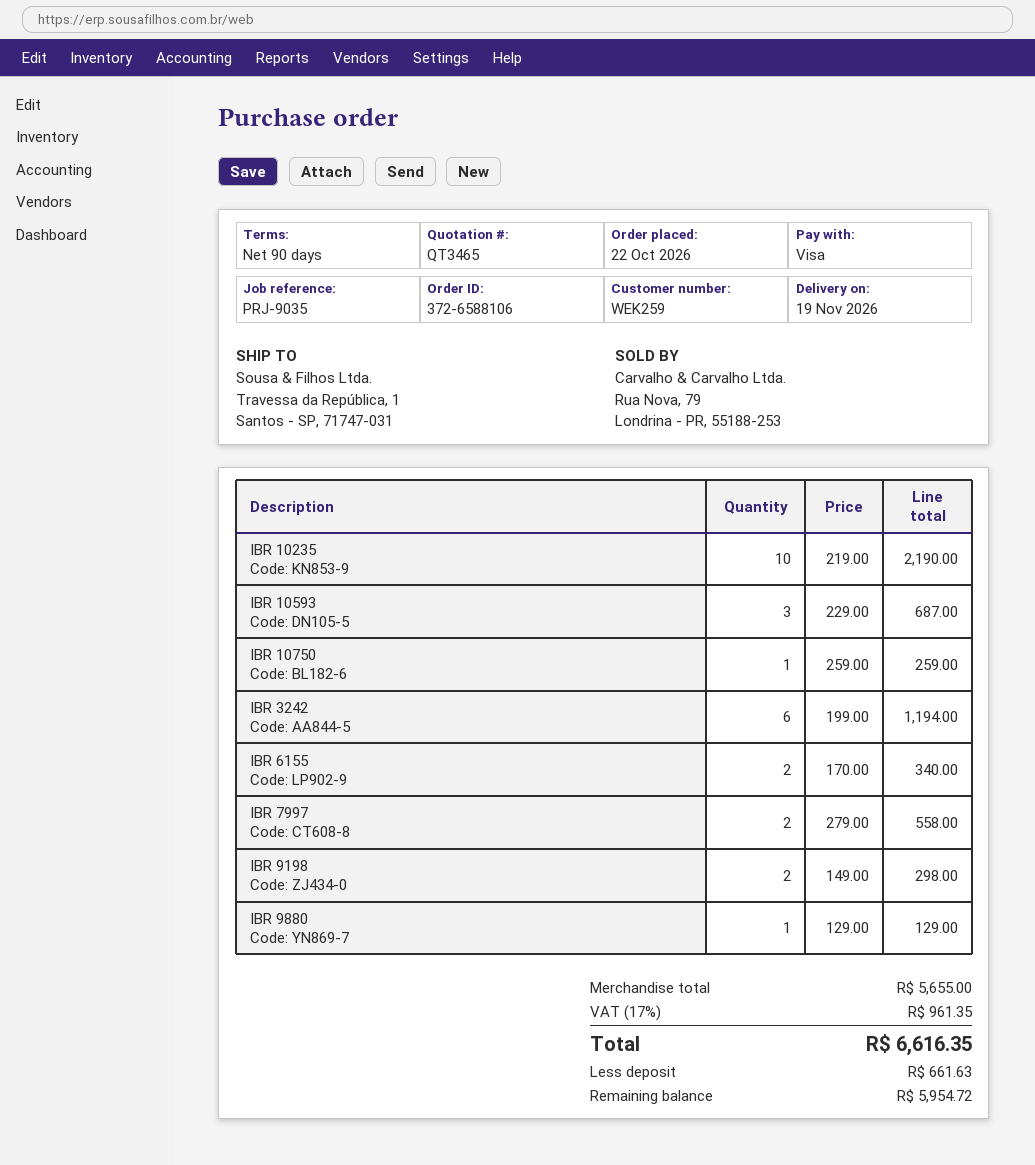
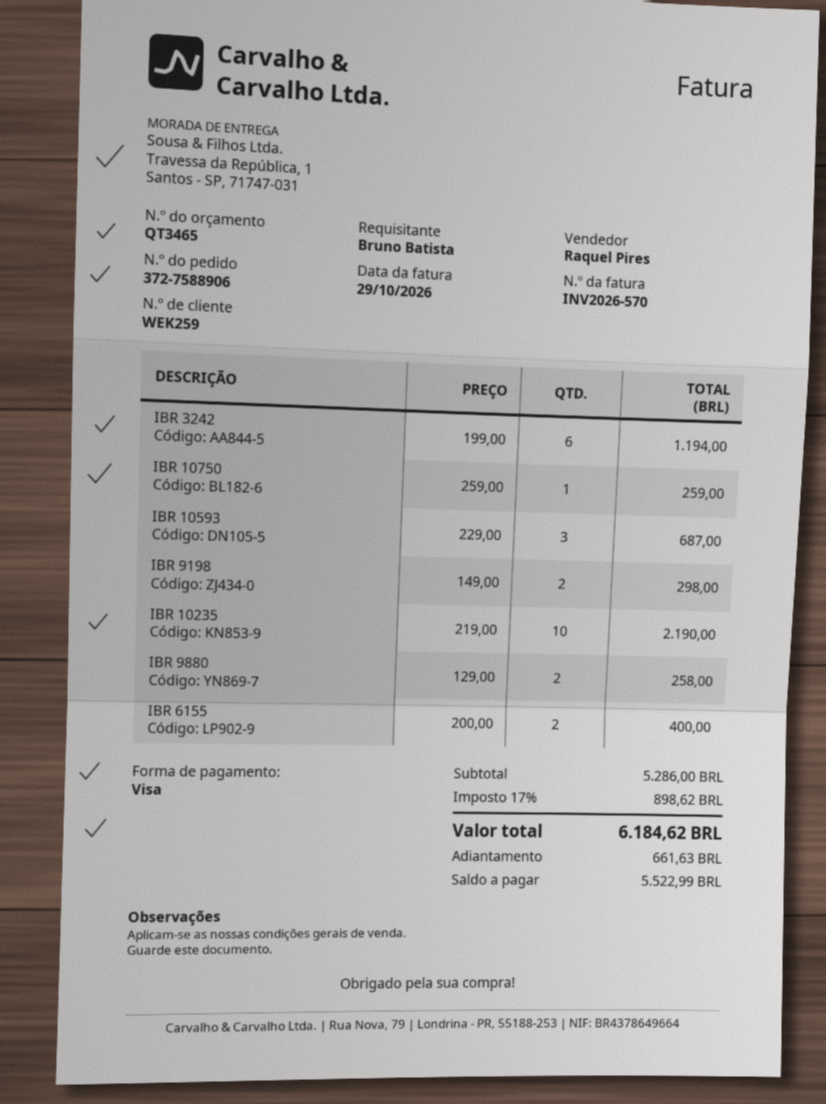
order number: 372-6588106 -> 372-7588906
IBR 6155: 2 x 170.00 = 340.00 -> 2 x 200.00 = 400.00
IBR 7997: 2 x 279.00 = 558.00 -> none
IBR 9880: 1 x 129.00 = 129.00 -> 2 x 129.00 = 258.00
subtotal: 5655.00 -> 5286.00
tax: 17% = 961.35 -> 17% = 898.62
total: 6616.35 -> 6184.62
balance: 5954.72 -> 5522.99

